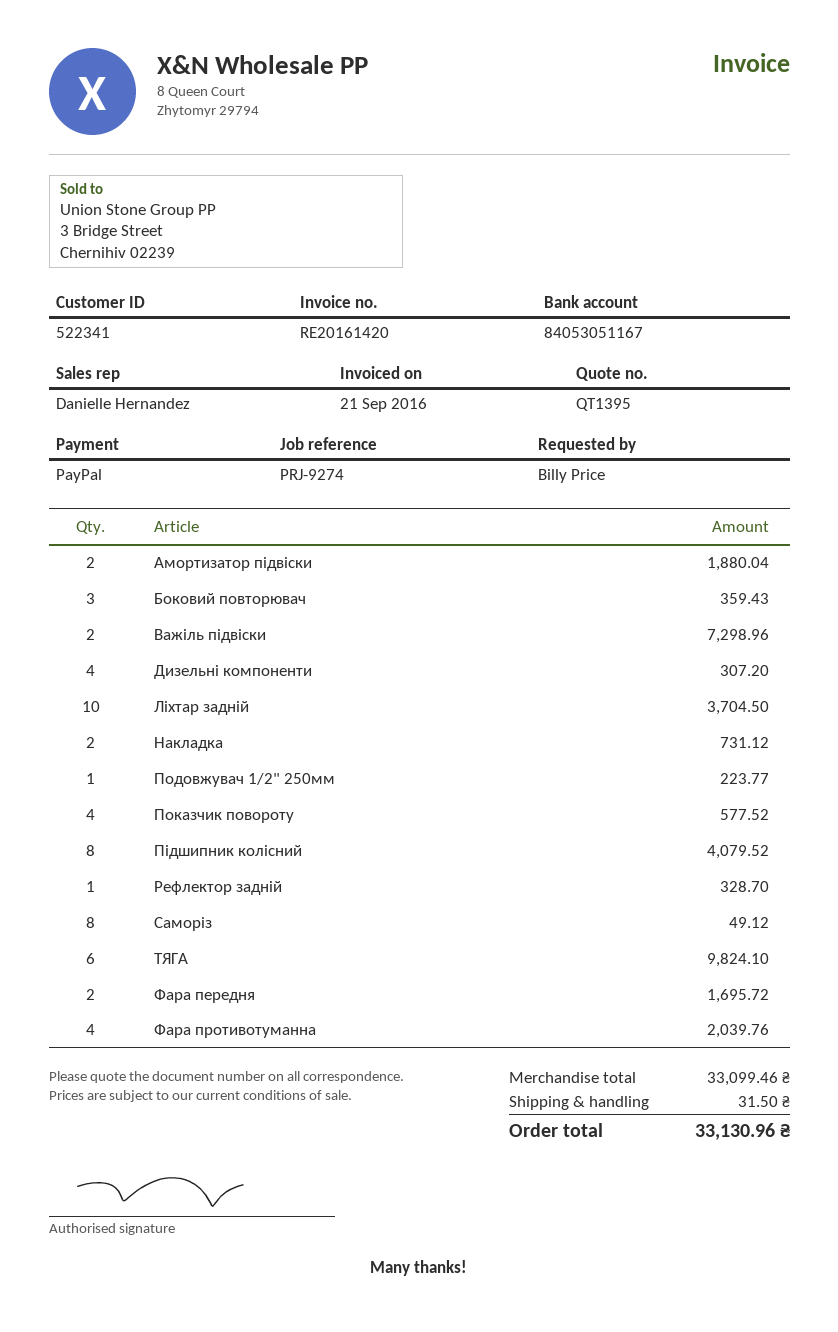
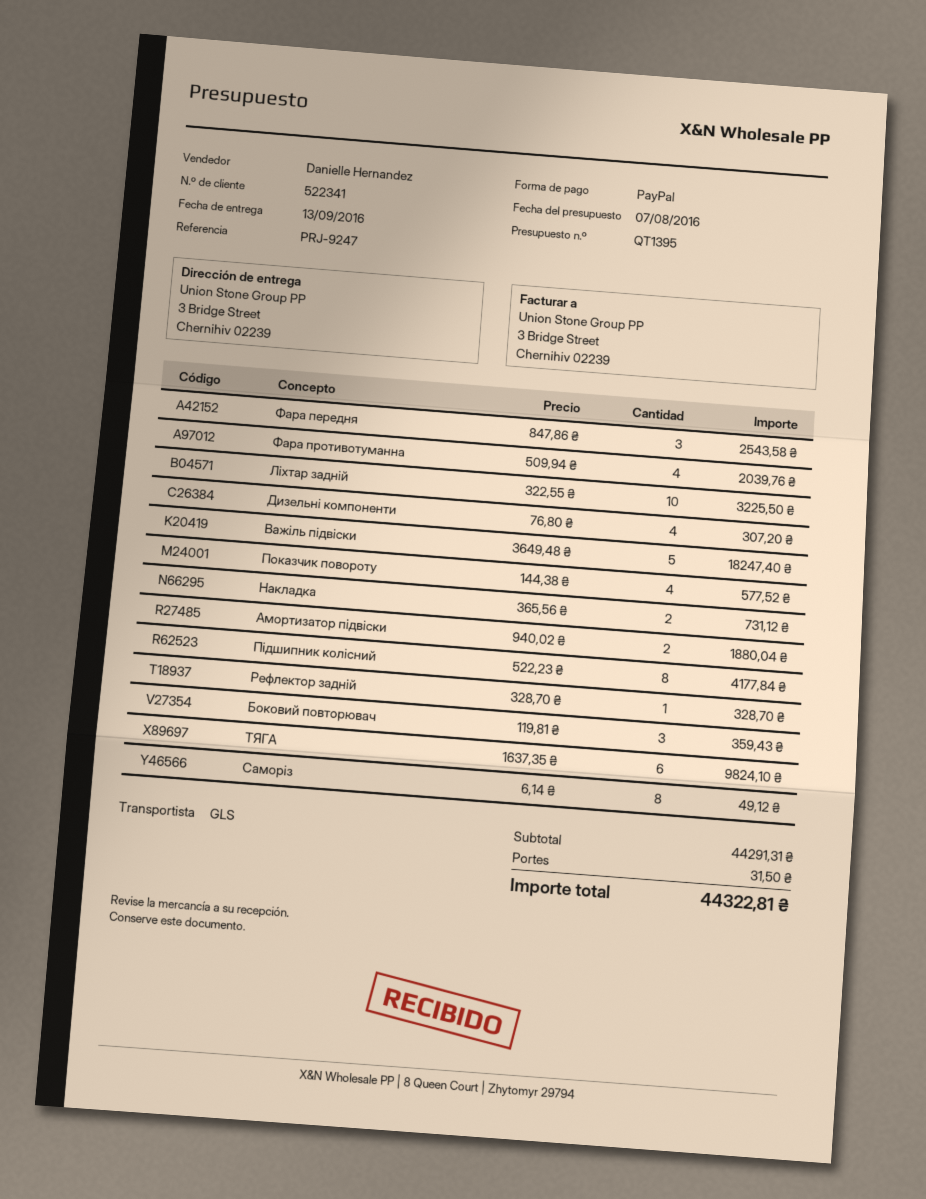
reference: PRJ-9274 -> PRJ-9247
Важіль підвіски: 2 for 7298.96 -> 5 for 18247.40
Лiхтар задній: 10 for 3704.50 -> 10 for 3225.50
Подовжувач 1/2" 250мм: 1 for 223.77 -> none
Підшипник колісний: 8 for 4079.52 -> 8 for 4177.84
Фара передня: 2 for 1695.72 -> 3 for 2543.58
subtotal: 33099.46 -> 44291.31
total: 33130.96 -> 44322.81

